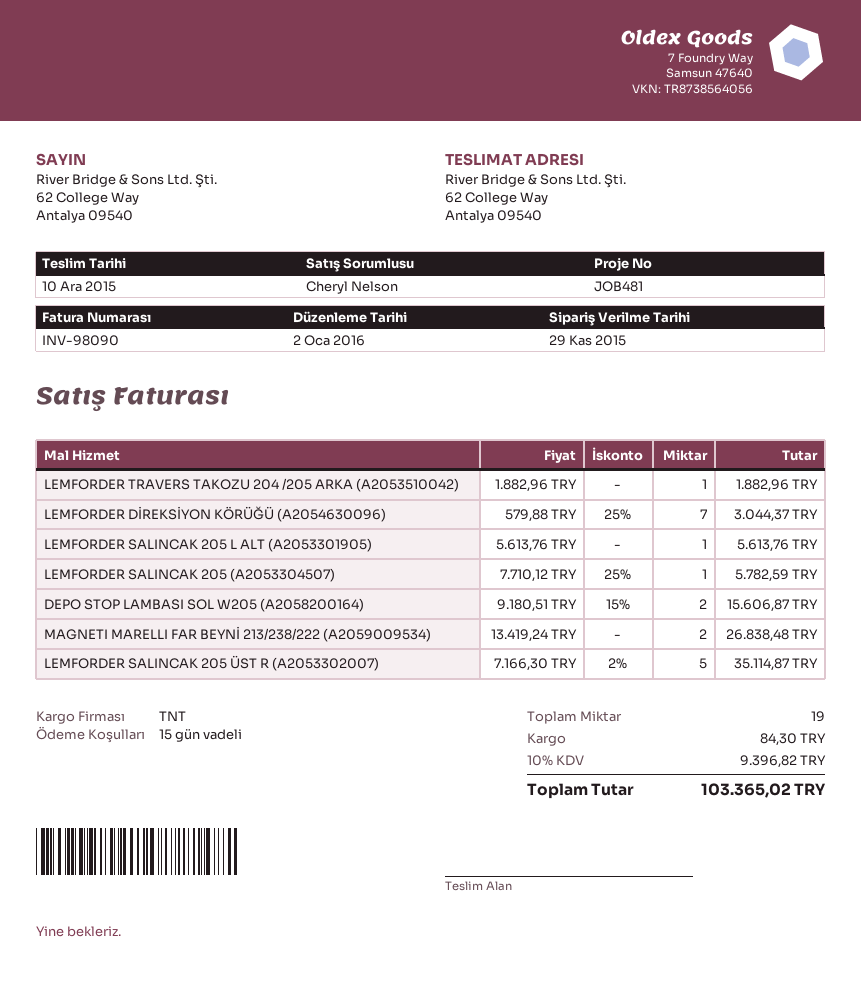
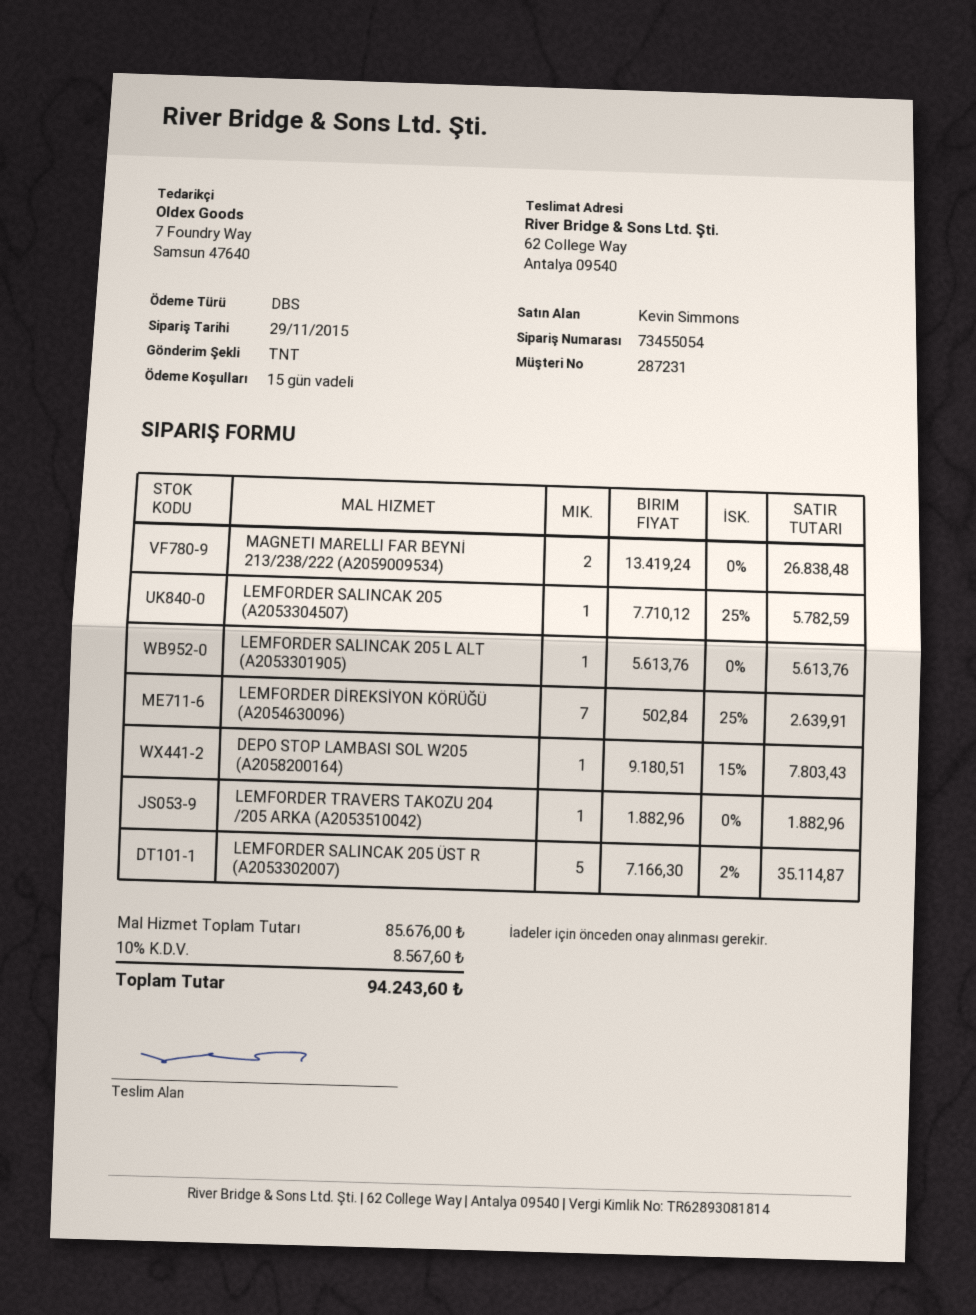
LEMFORDER DİREKSİYON KÖRÜĞÜ (A2054630096): 7 x 579.88 - 25% = 3044.37 -> 7 x 502.84 - 25% = 2639.91
DEPO STOP LAMBASI SOL W205 (A2058200164): 2 x 9180.51 - 15% = 15606.87 -> 1 x 9180.51 - 15% = 7803.43
shipping: 84.30 -> none
tax: 10% = 9396.82 -> 10% = 8567.60
total: 103365.02 -> 94243.60

